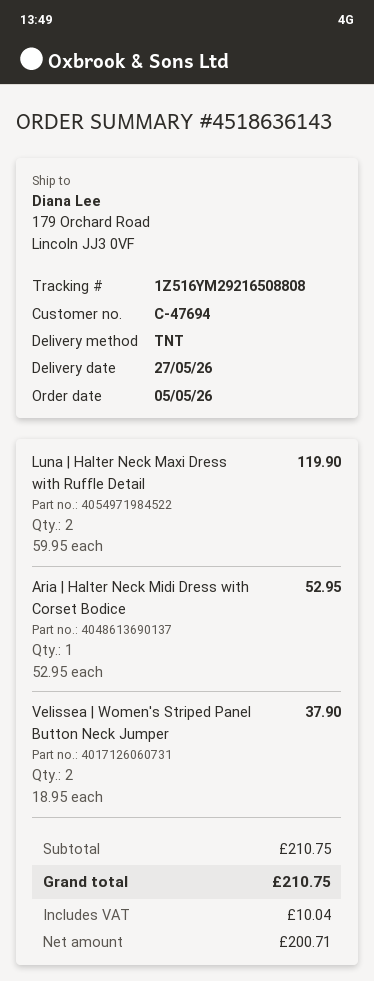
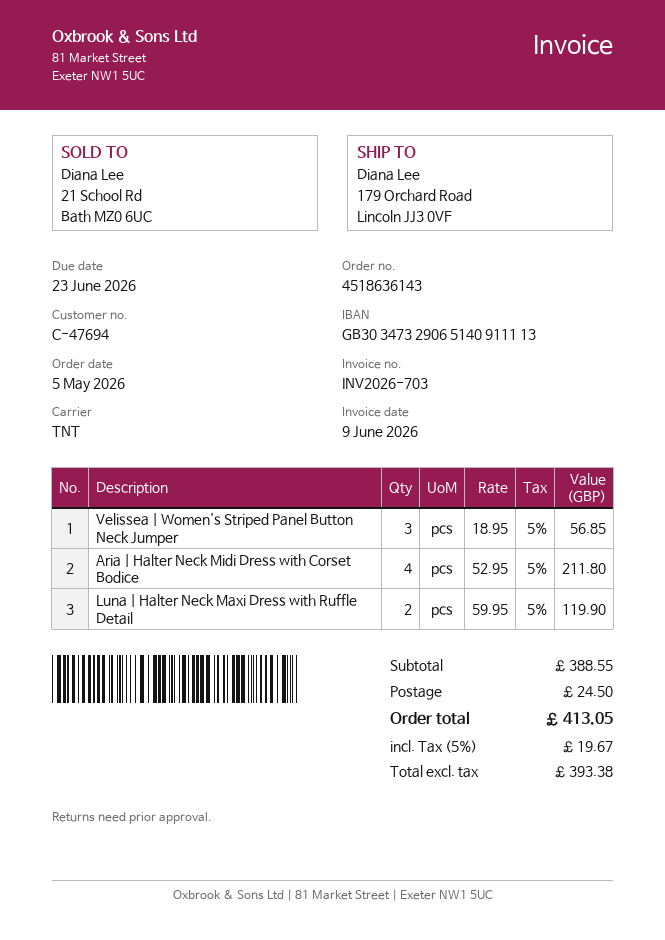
Aria | Halter Neck Midi Dress with Corset Bodice: 1 x 52.95 = 52.95 -> 4 x 52.95 = 211.80
Velissea | Women's Striped Panel Button Neck Jumper: 2 x 18.95 = 37.90 -> 3 x 18.95 = 56.85
subtotal: 210.75 -> 388.55
shipping: none -> 24.50
net: 200.71 -> 393.38
tax: 10.04 -> 19.67
total: 210.75 -> 413.05

